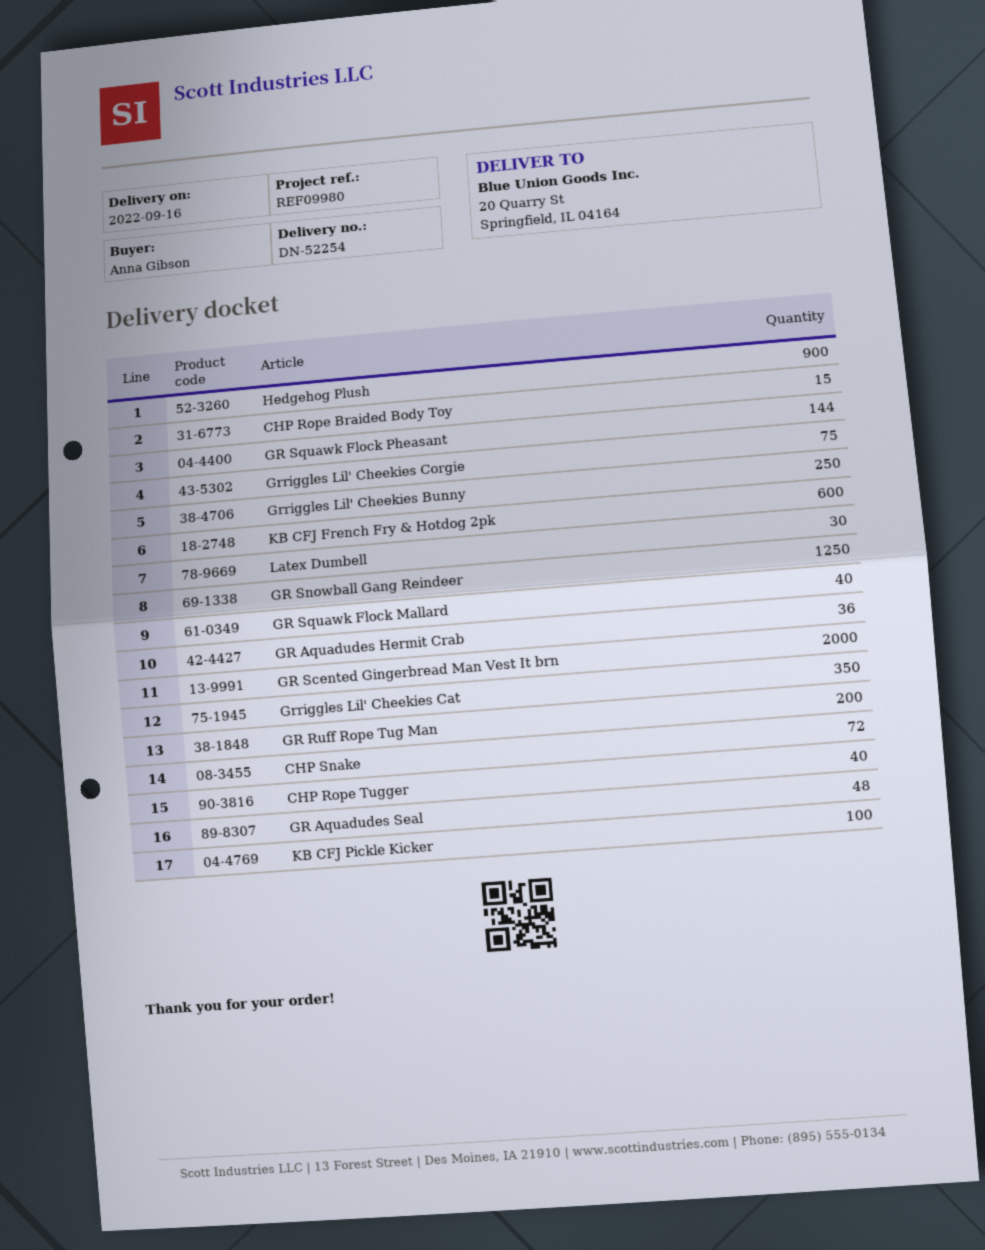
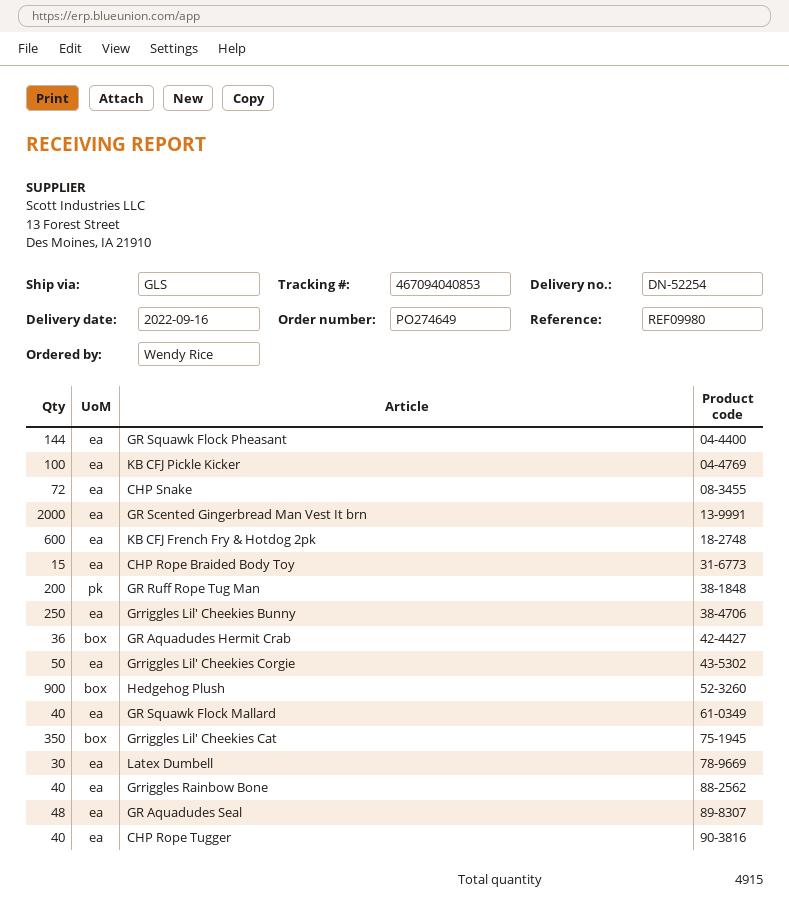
ordered by: Anna Gibson -> Wendy Rice
Grriggles Lil' Cheekies Corgie: 75 -> 50
GR Snowball Gang Reindeer: 1250 -> none
Grriggles Rainbow Bone: none -> 40

